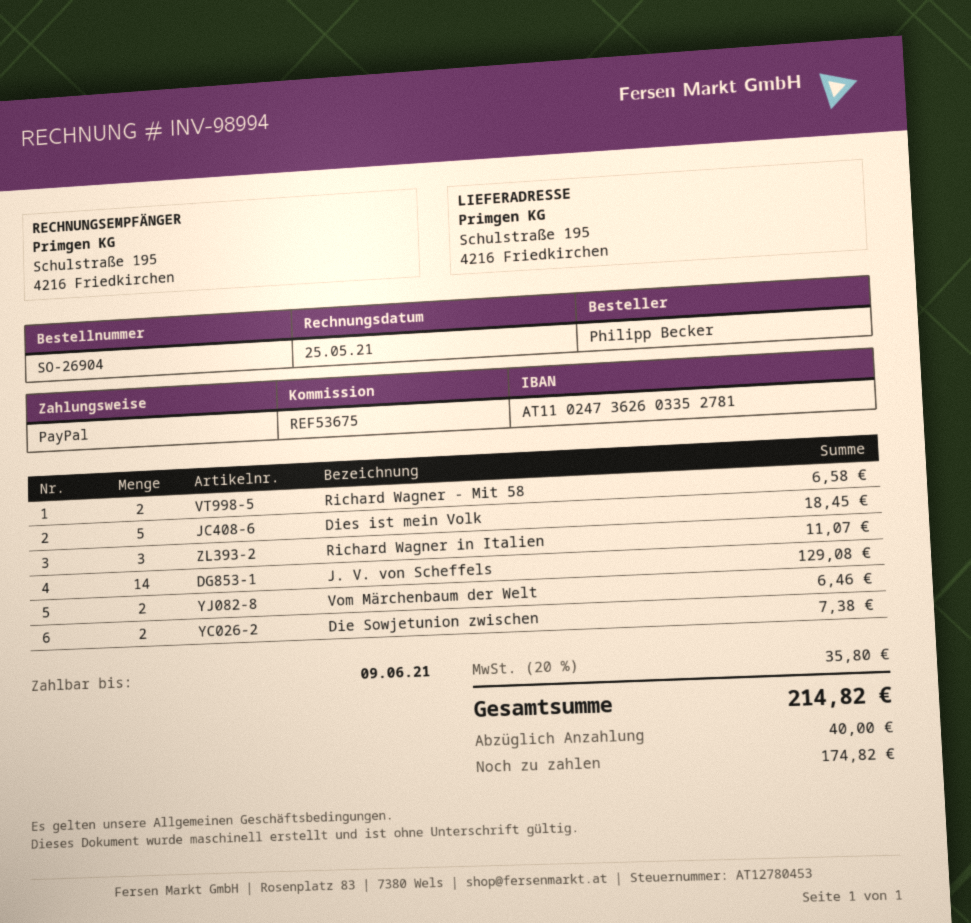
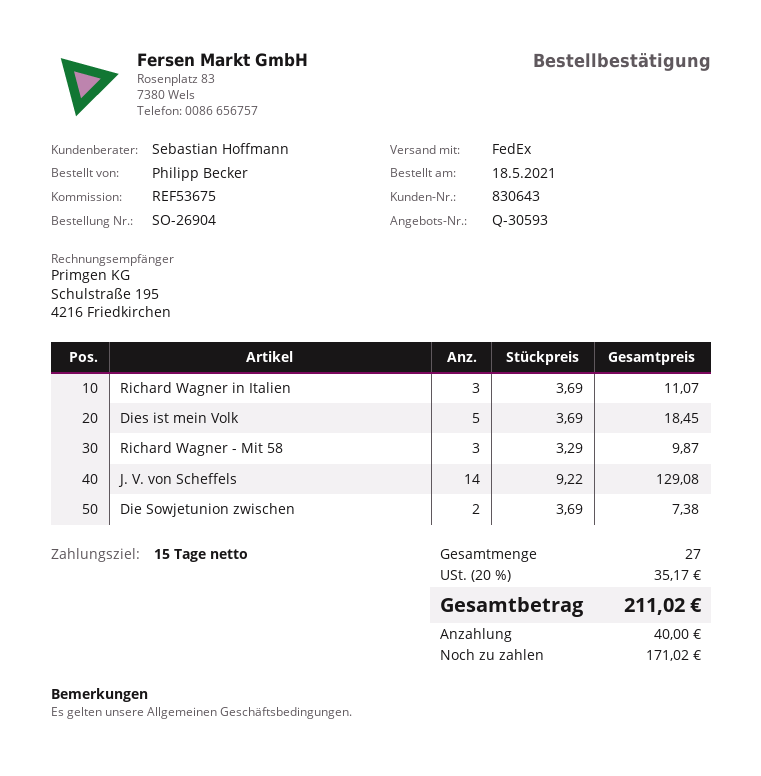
Richard Wagner - Mit 58: 2 for 6.58 -> 3 for 9.87
Vom Märchenbaum der Welt: 2 for 6.46 -> none
tax: 20% = 35.80 -> 20% = 35.17
total: 214.82 -> 211.02
balance: 174.82 -> 171.02

